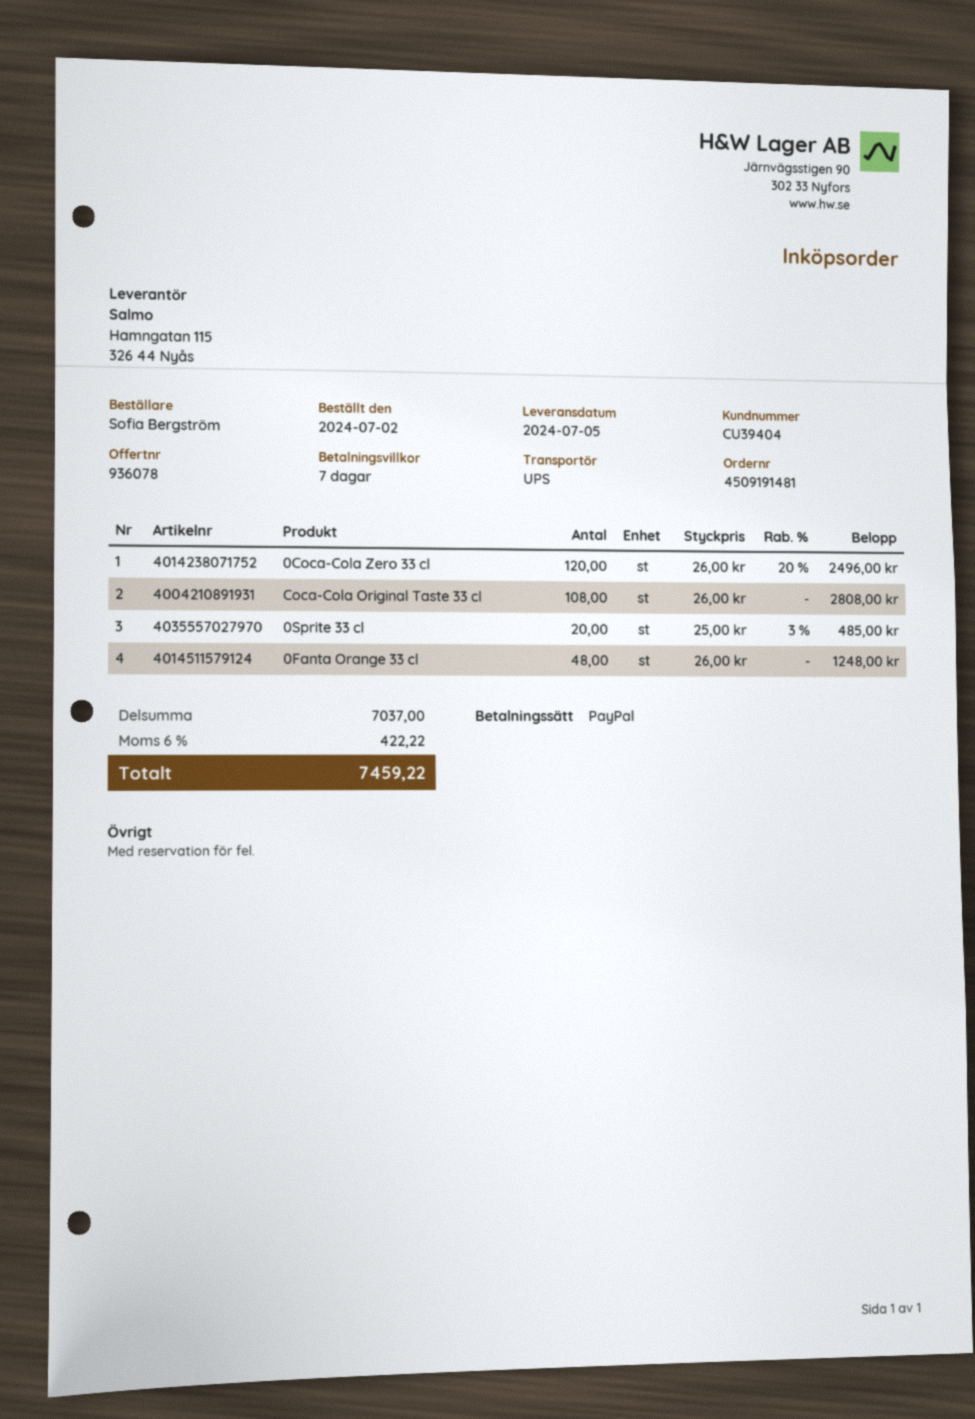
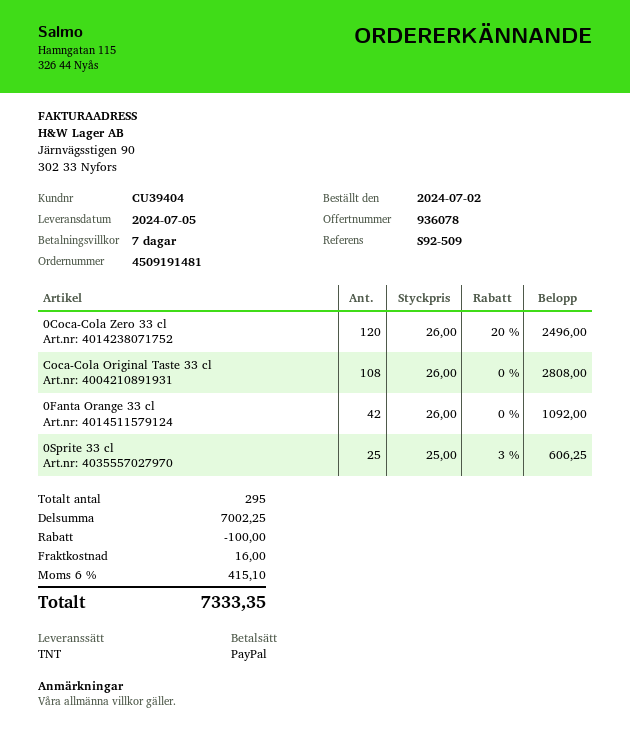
shipping method: UPS -> TNT
0Sprite 33 cl: 20 x 25.00 - 3% = 485.00 -> 25 x 25.00 - 3% = 606.25
0Fanta Orange 33 cl: 48 x 26.00 = 1248.00 -> 42 x 26.00 = 1092.00
subtotal: 7037.00 -> 7002.25
discount: none -> 100.00
shipping: none -> 16.00
tax: 6% = 422.22 -> 6% = 415.10
total: 7459.22 -> 7333.35

